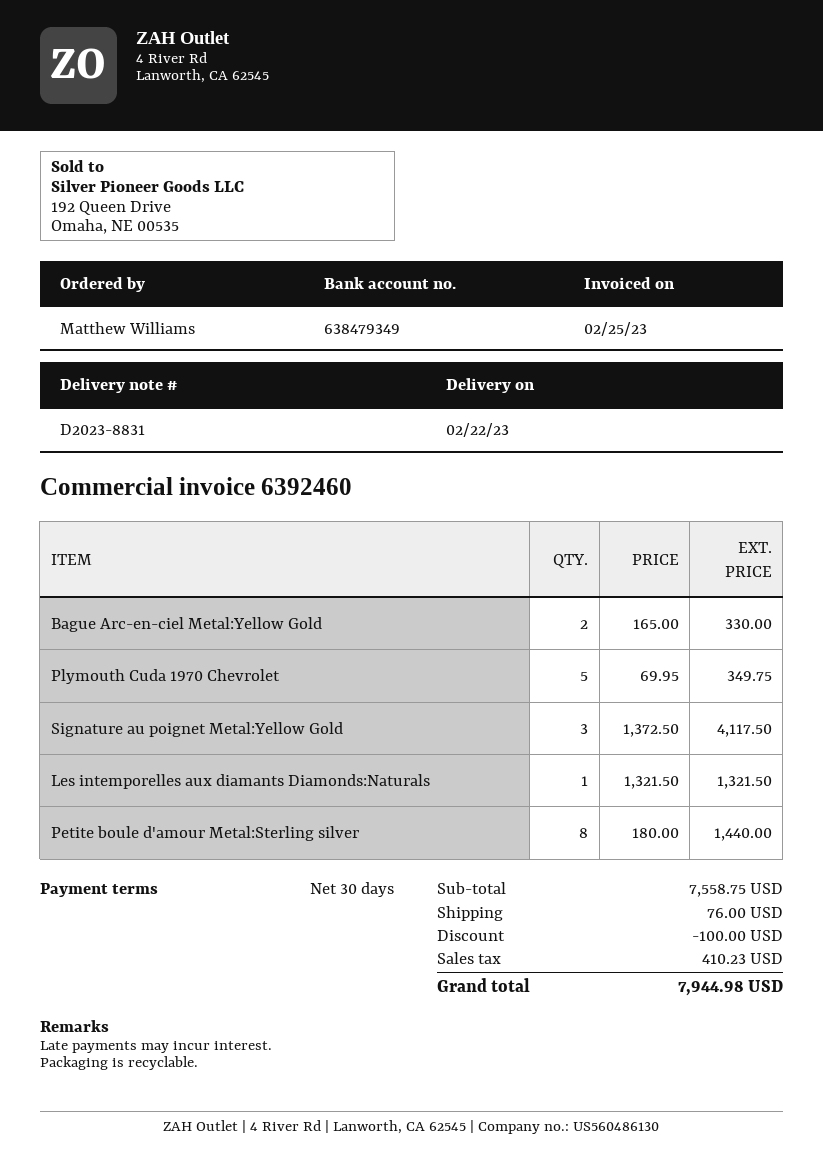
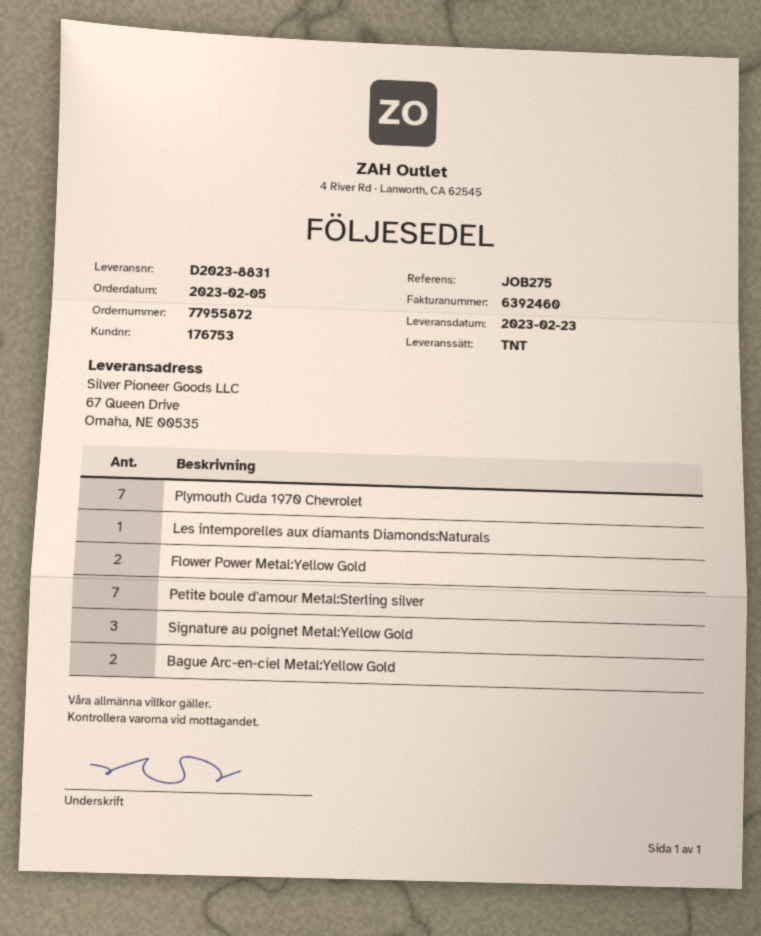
delivery date: 2023-02-22 -> 2023-02-23
Plymouth Cuda 1970 Chevrolet: 5 -> 7
Petite boule d'amour Metal:Sterling silver: 8 -> 7
Flower Power Metal:Yellow Gold: none -> 2

